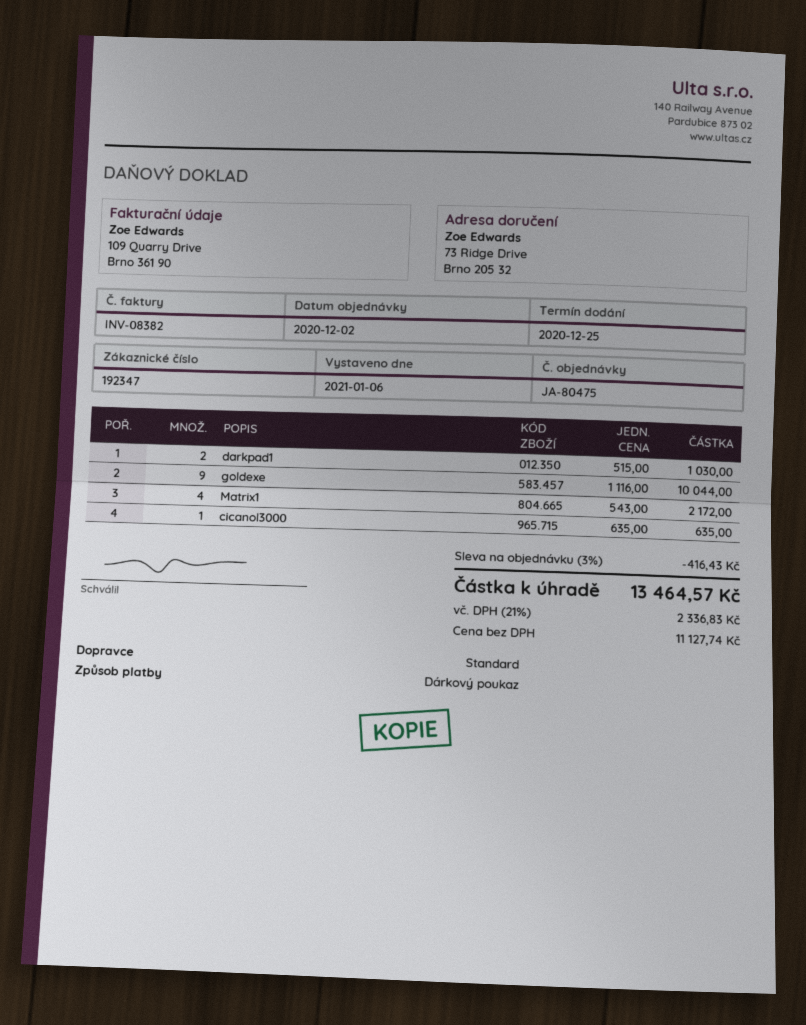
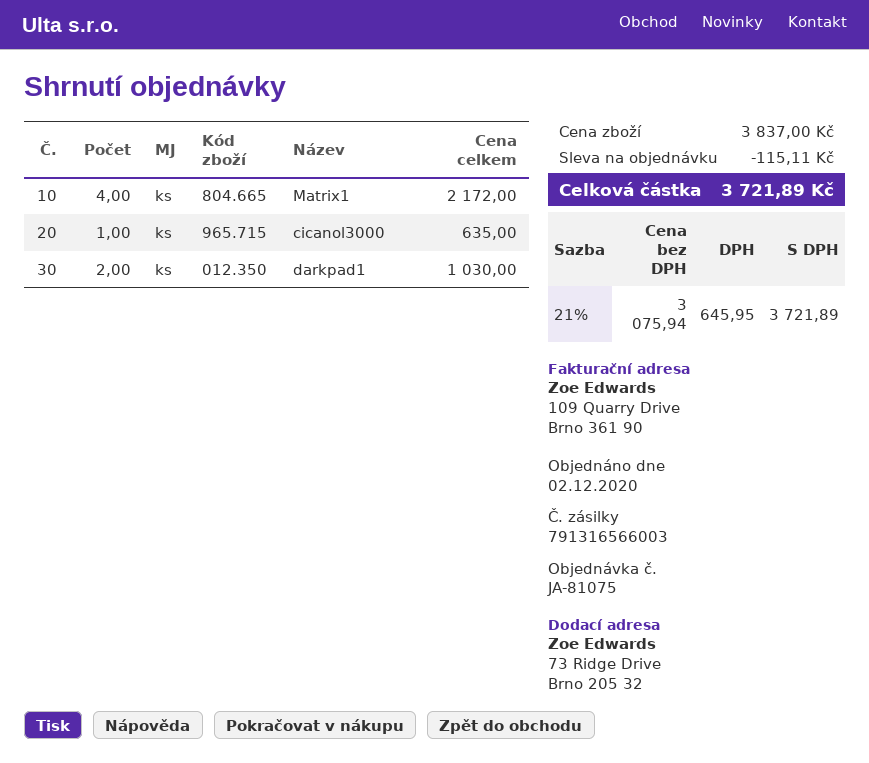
order number: JA-80475 -> JA-81075
goldexe: 9 for 10044.00 -> none
discount: 416.43 -> 115.11
net: 11127.74 -> 3075.94
tax: 21% = 2336.83 -> 21% = 645.95
total: 13464.57 -> 3721.89

